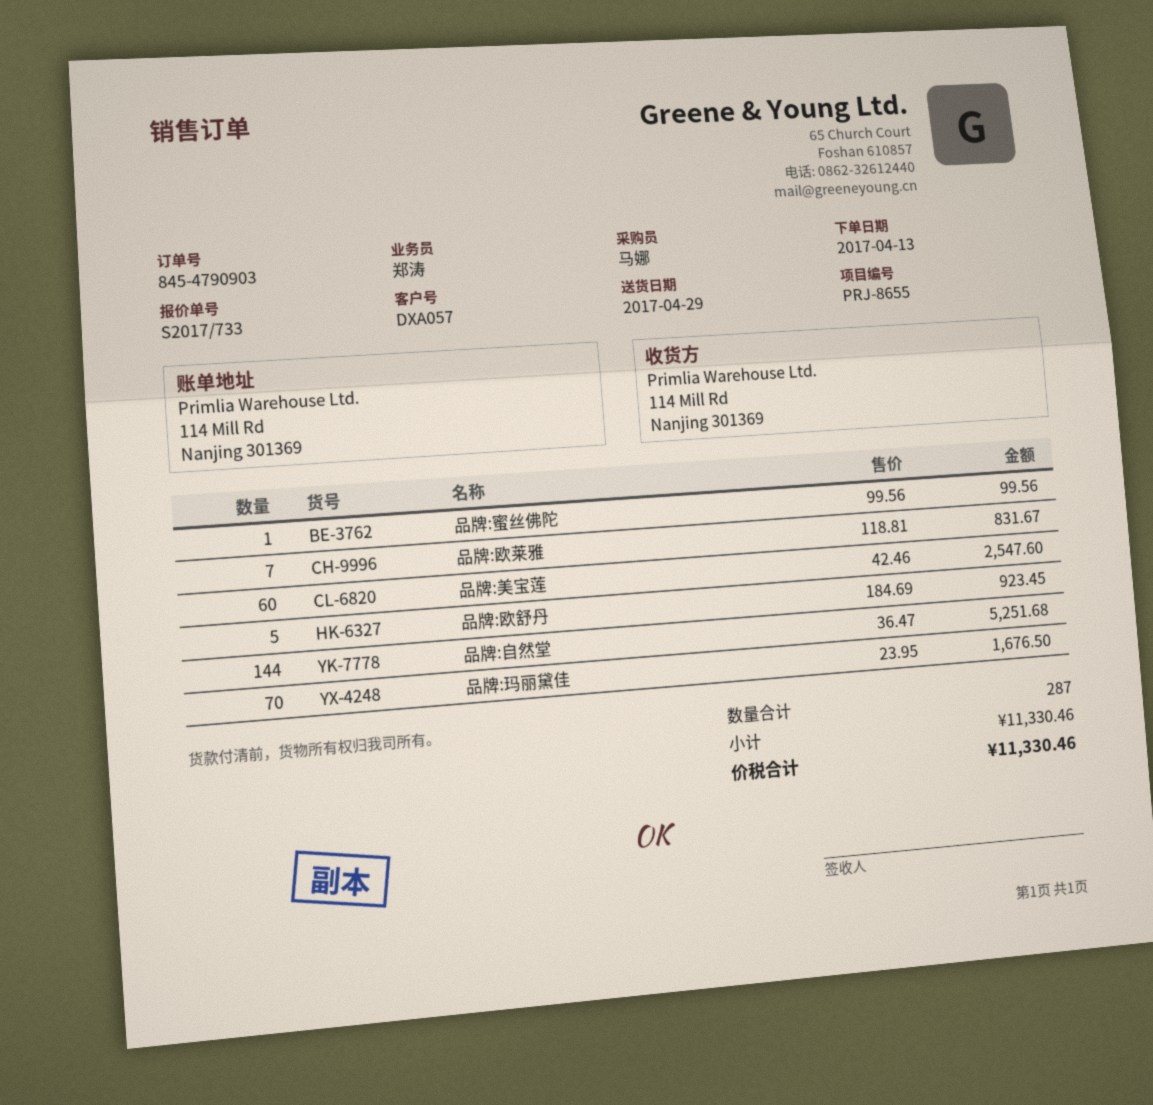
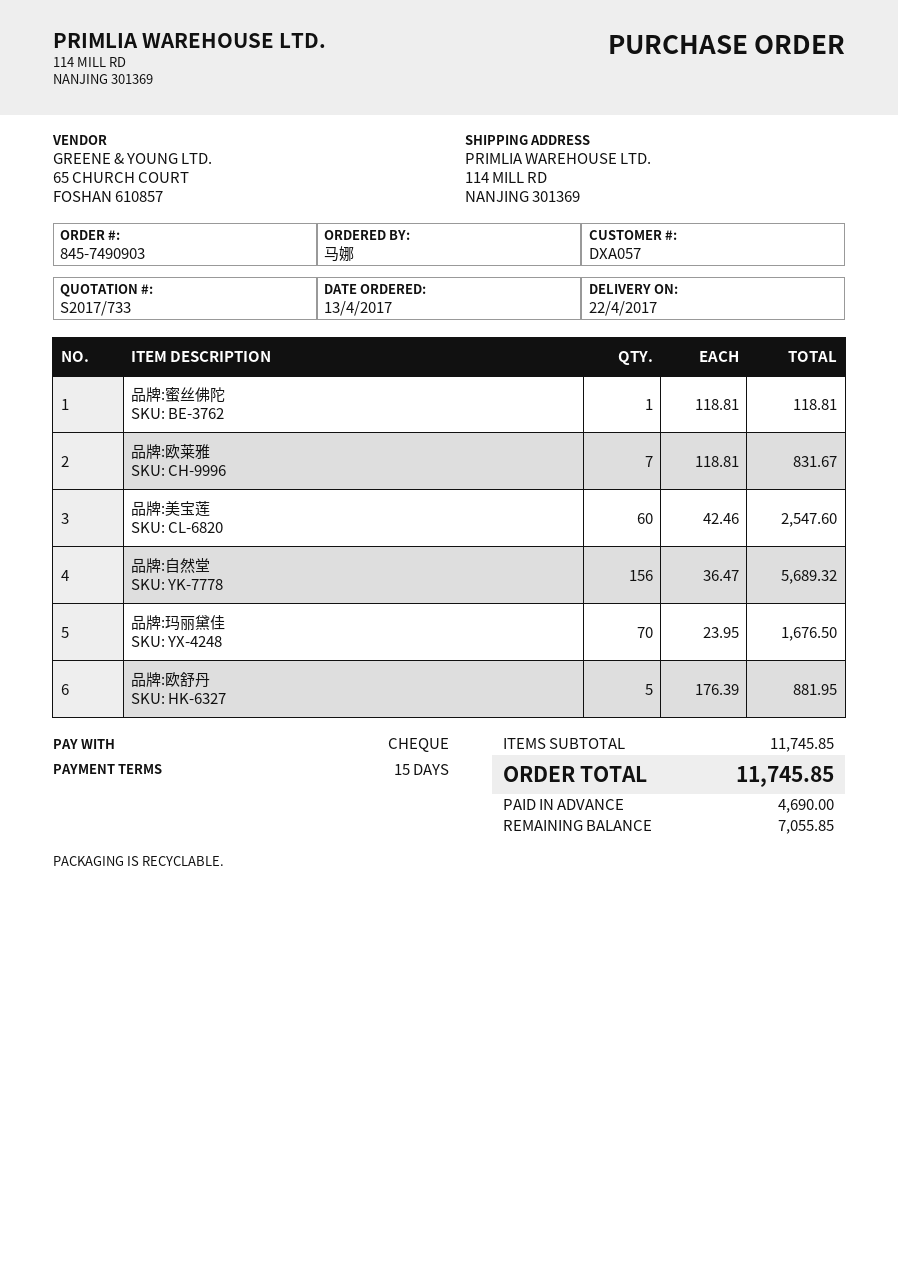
order number: 845-4790903 -> 845-7490903
delivery date: 2017-04-29 -> 2017-04-22
品牌:蜜丝佛陀: 1 x 99.56 = 99.56 -> 1 x 118.81 = 118.81
品牌:欧舒丹: 5 x 184.69 = 923.45 -> 5 x 176.39 = 881.95
品牌:自然堂: 144 x 36.47 = 5251.68 -> 156 x 36.47 = 5689.32
subtotal: 11330.46 -> 11745.85
total: 11330.46 -> 11745.85

